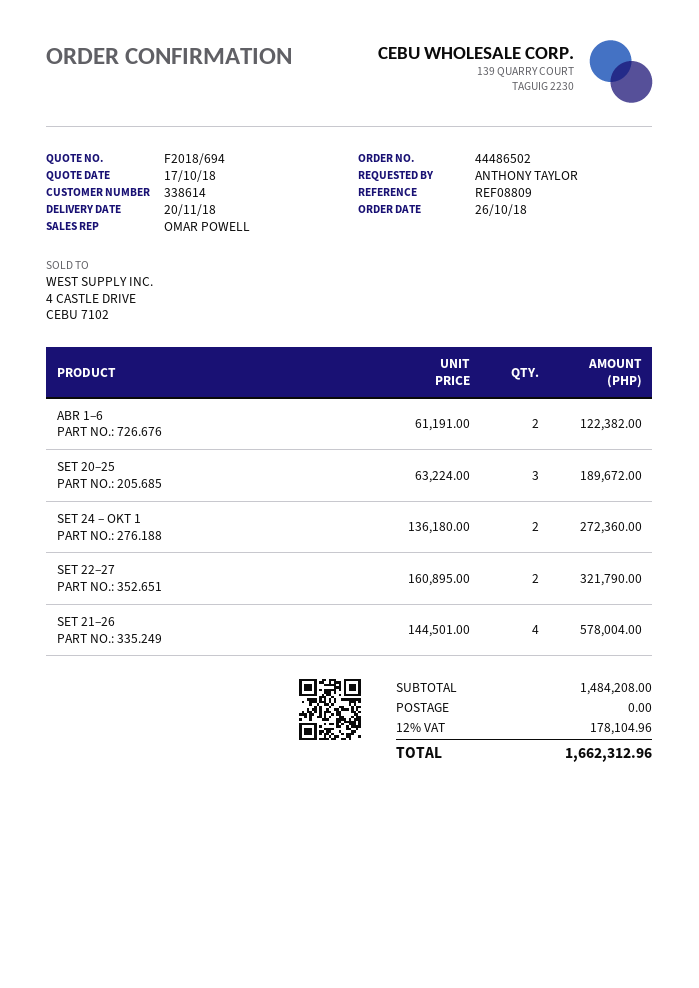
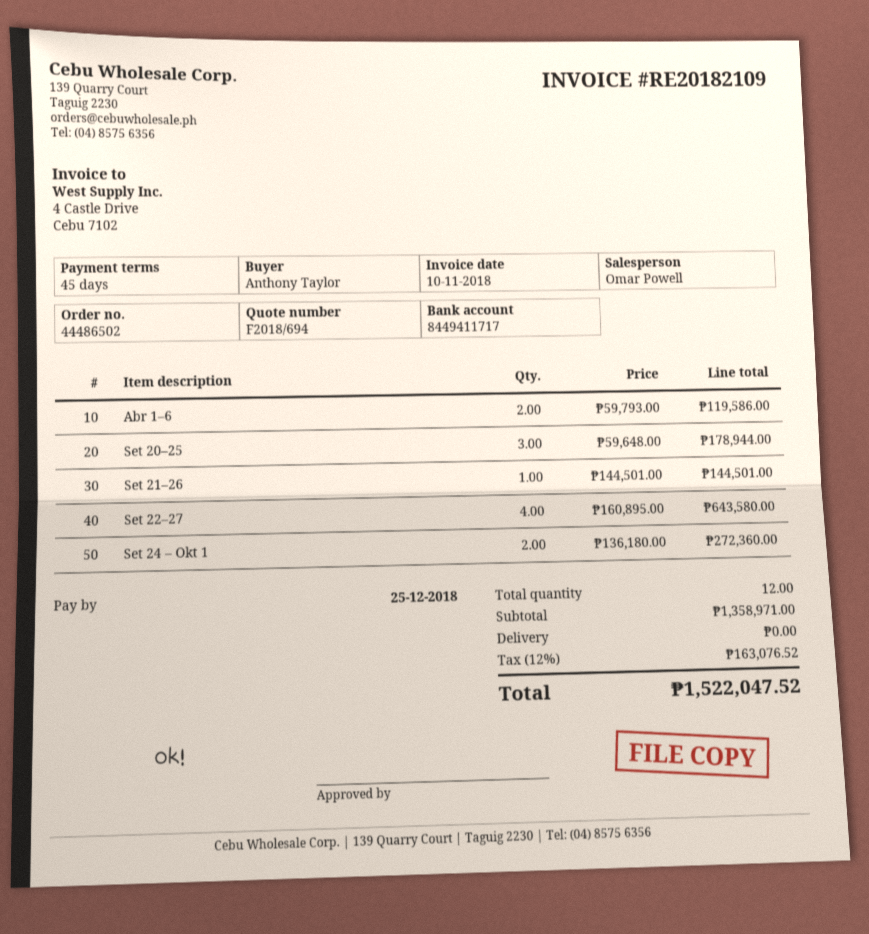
ABR 1–6: 2 x 61191.00 = 122382.00 -> 2 x 59793.00 = 119586.00
SET 20–25: 3 x 63224.00 = 189672.00 -> 3 x 59648.00 = 178944.00
SET 22–27: 2 x 160895.00 = 321790.00 -> 4 x 160895.00 = 643580.00
SET 21–26: 4 x 144501.00 = 578004.00 -> 1 x 144501.00 = 144501.00
subtotal: 1484208.00 -> 1358971.00
tax: 12% = 178104.96 -> 12% = 163076.52
total: 1662312.96 -> 1522047.52

